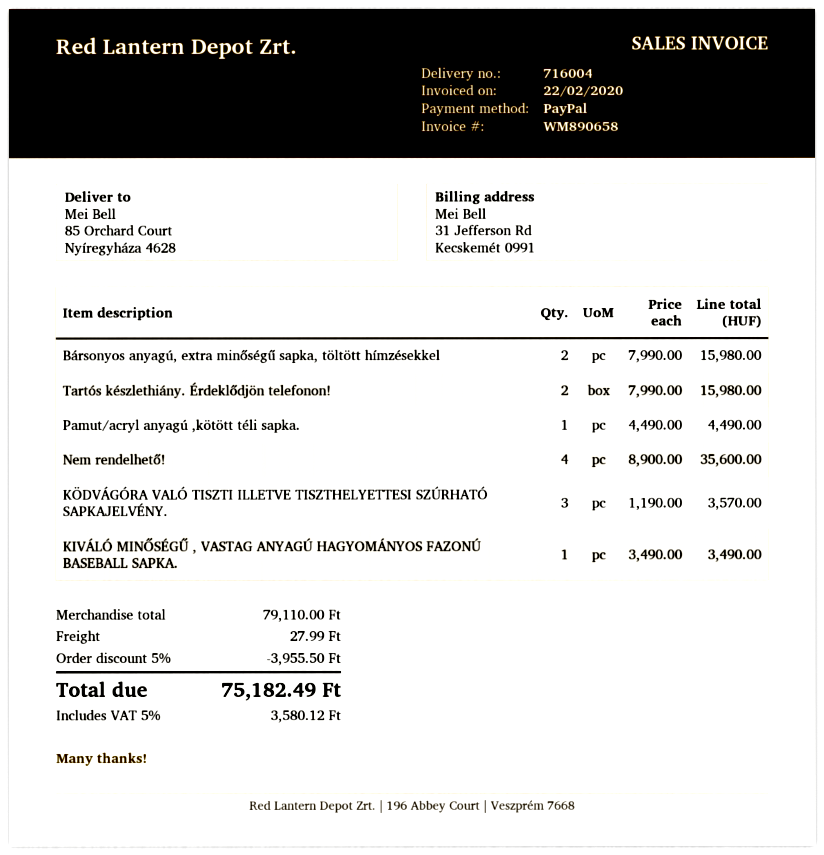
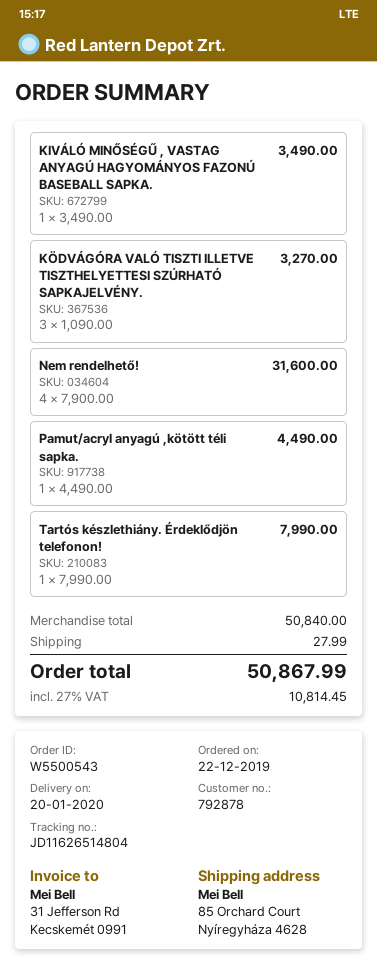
Bársonyos anyagú, extra minőségű sapka, töltött hímzésekkel: 2 x 7990.00 = 15980.00 -> none
Tartós készlethiány. Érdeklődjön telefonon!: 2 x 7990.00 = 15980.00 -> 1 x 7990.00 = 7990.00
Nem rendelhető!: 4 x 8900.00 = 35600.00 -> 4 x 7900.00 = 31600.00
KÖDVÁGÓRA VALÓ TISZTI ILLETVE TISZTHELYETTESI SZÚRHATÓ SAPKAJELVÉNY.: 3 x 1190.00 = 3570.00 -> 3 x 1090.00 = 3270.00
subtotal: 79110.00 -> 50840.00
discount: 5% = 3955.50 -> none
tax: 5% = 3580.12 -> 27% = 10814.45
total: 75182.49 -> 50867.99

